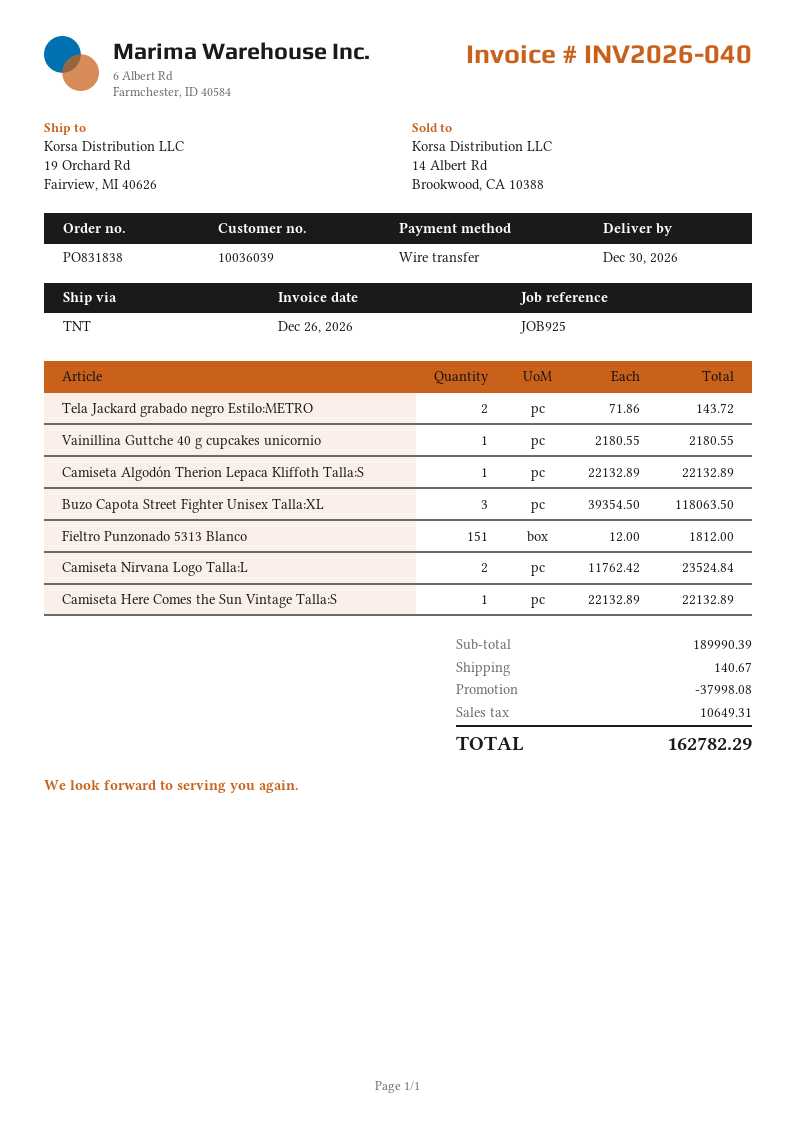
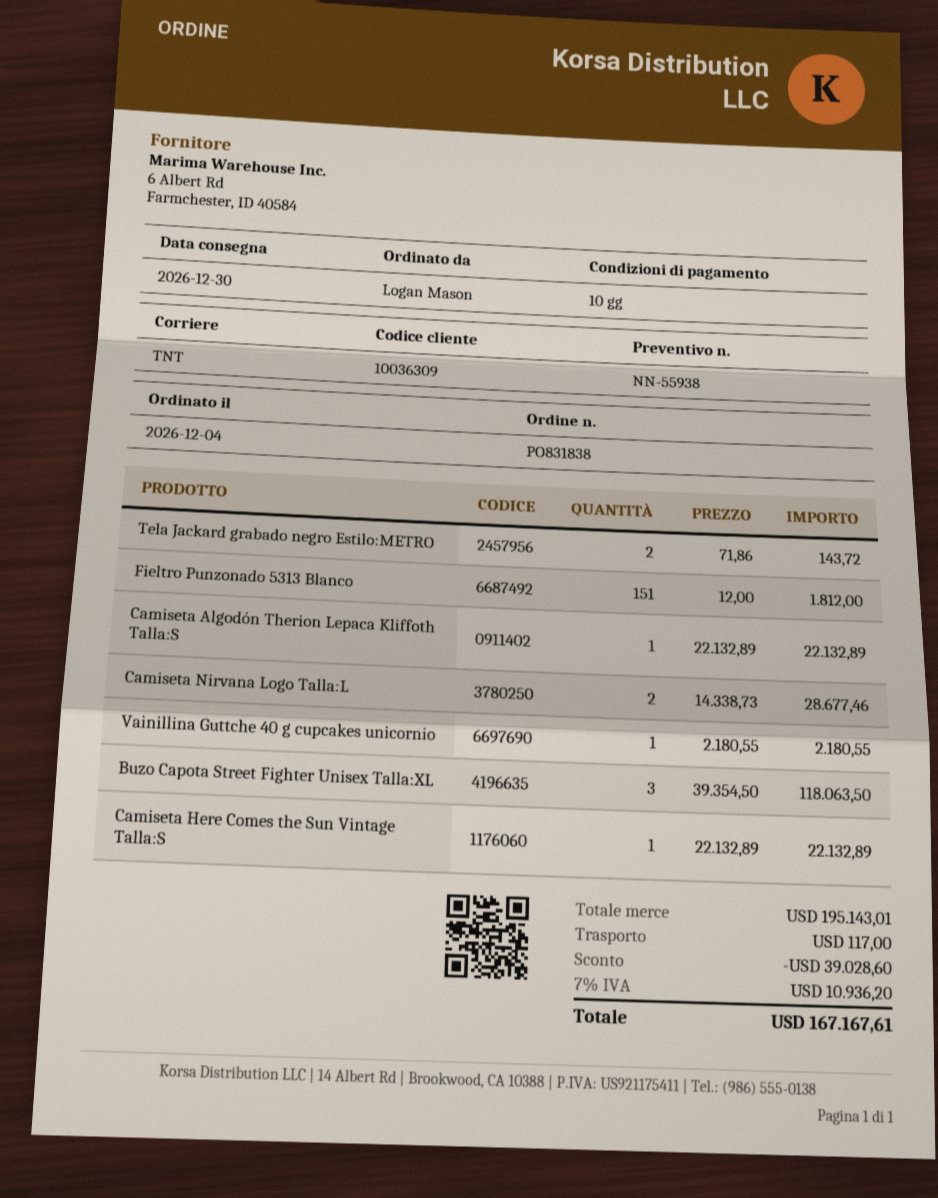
customer number: 10036039 -> 10036309
Camiseta Nirvana Logo Talla:L: 2 x 11762.42 = 23524.84 -> 2 x 14338.73 = 28677.46
subtotal: 189990.39 -> 195143.01
discount: 37998.08 -> 39028.60
shipping: 140.67 -> 117.00
tax: 10649.31 -> 10936.20
total: 162782.29 -> 167167.61

